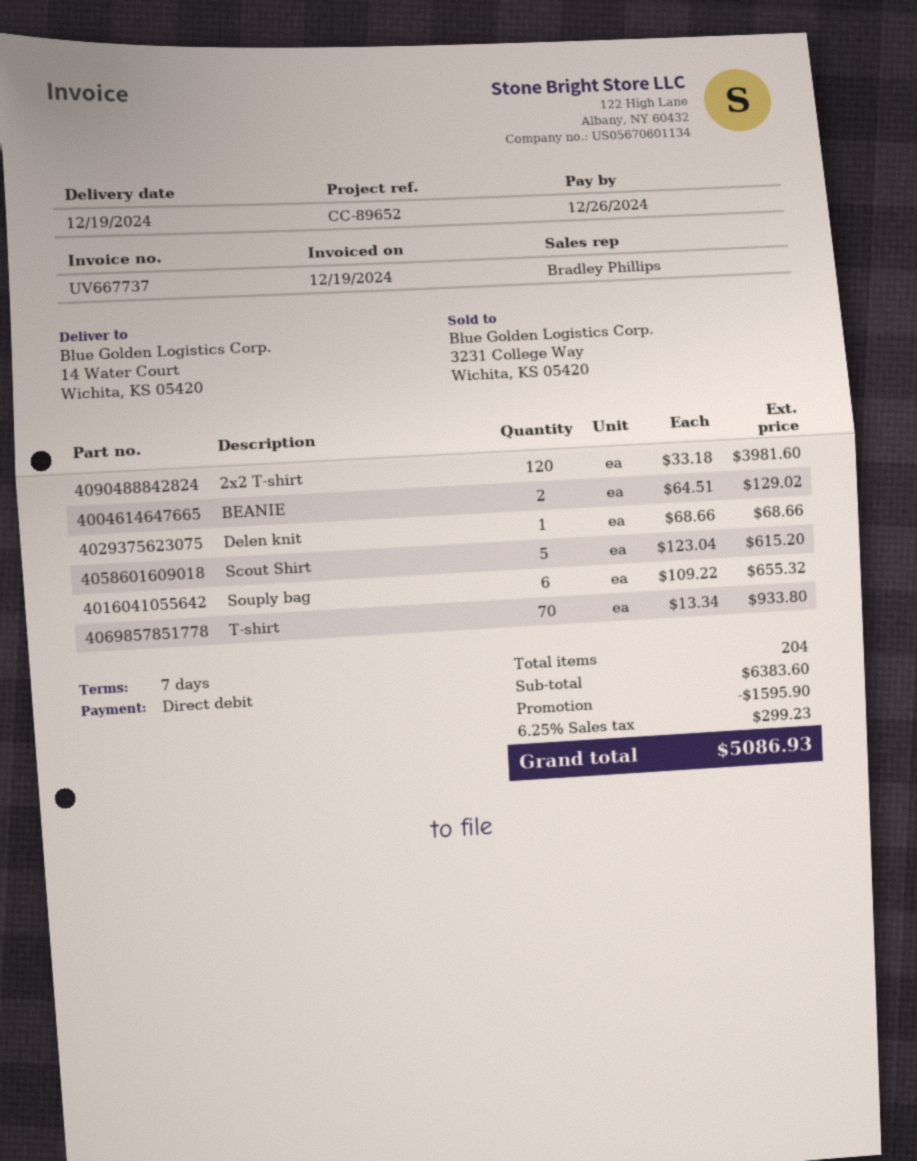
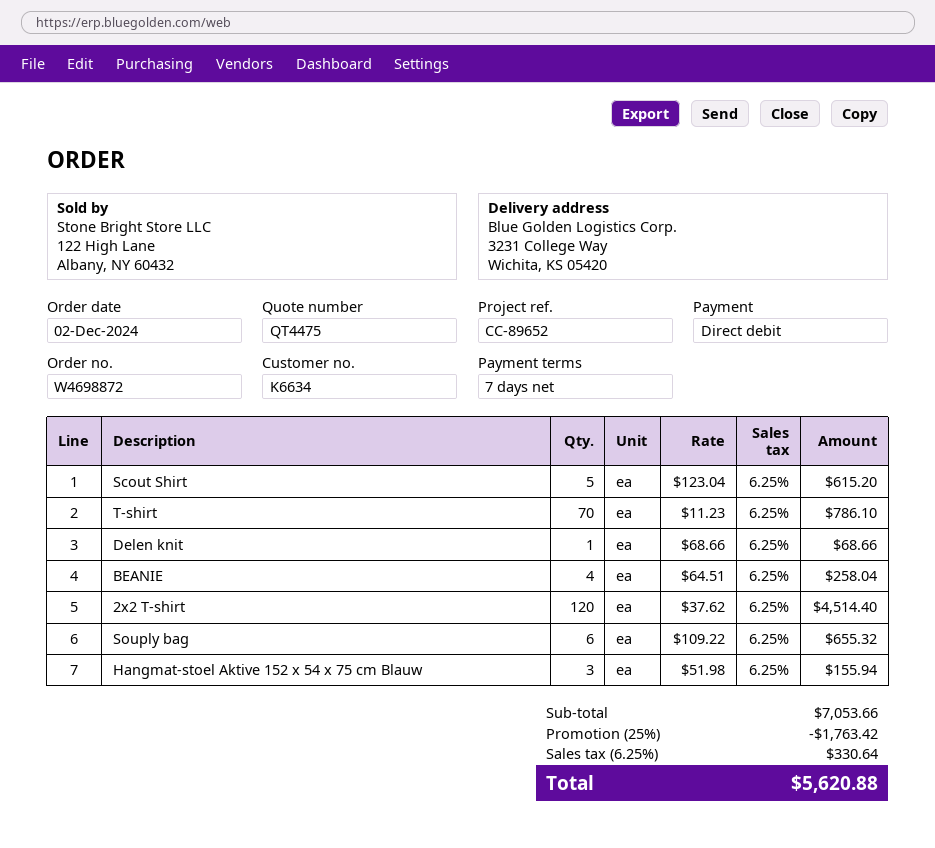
ship to: 14 Water Court, Wichita, KS 05420 -> 3231 College Way, Wichita, KS 05420
2x2 T-shirt: 120 x 33.18 = 3981.60 -> 120 x 37.62 = 4514.40
BEANIE: 2 x 64.51 = 129.02 -> 4 x 64.51 = 258.04
T-shirt: 70 x 13.34 = 933.80 -> 70 x 11.23 = 786.10
Hangmat-stoel Aktive 152 x 54 x 75 cm Blauw: none -> 3 x 51.98 = 155.94
subtotal: 6383.60 -> 7053.66
discount: 1595.90 -> 1763.42
tax: 6.25% = 299.23 -> 6.25% = 330.64
total: 5086.93 -> 5620.88

